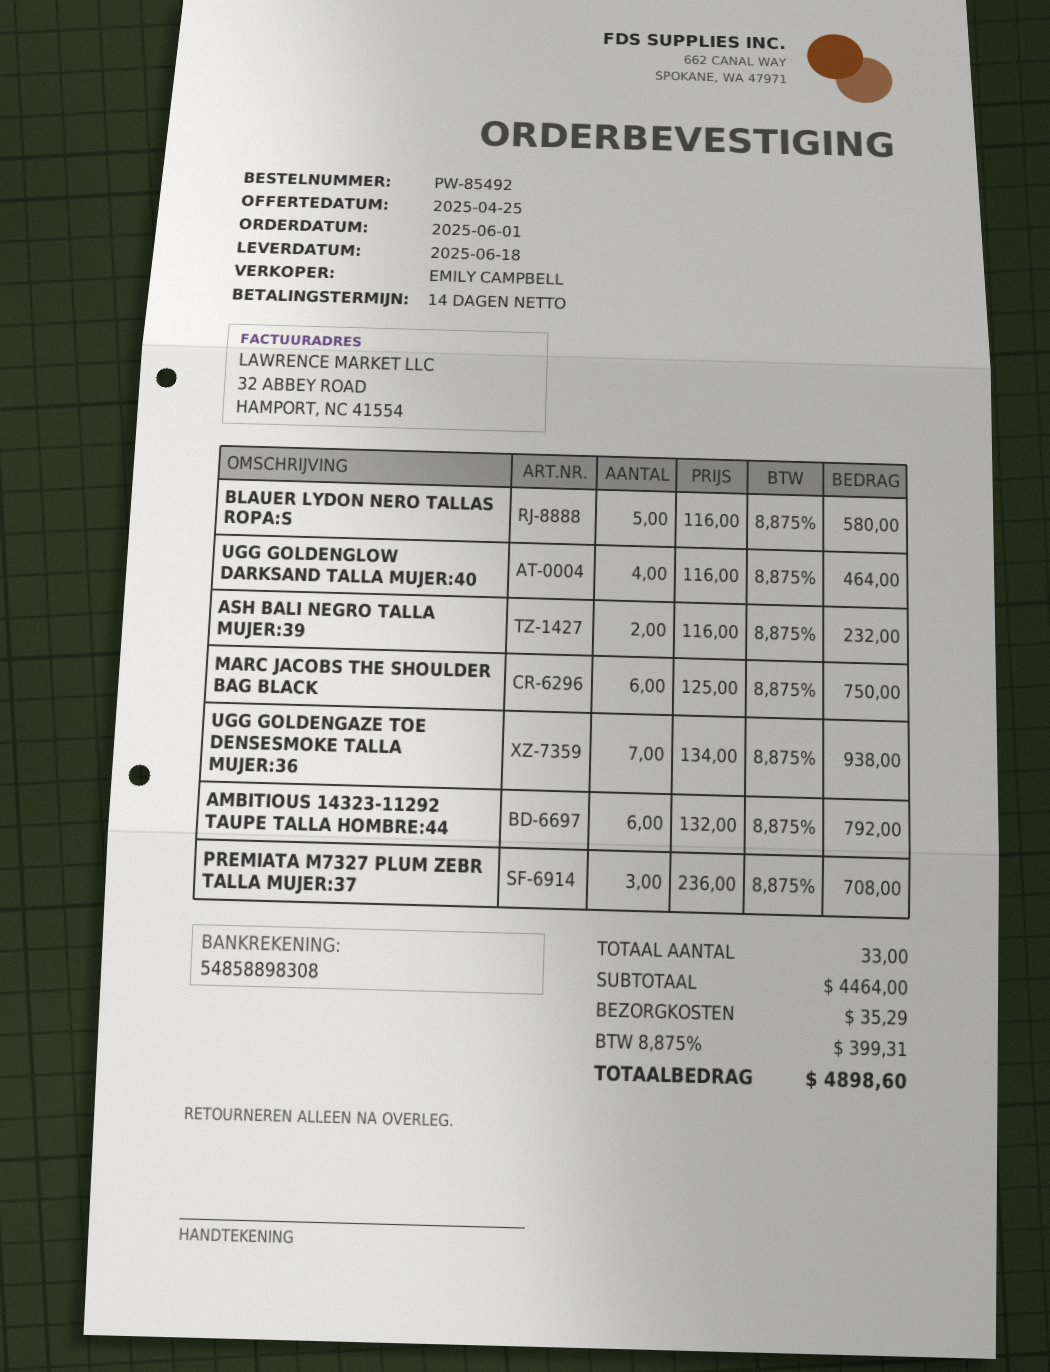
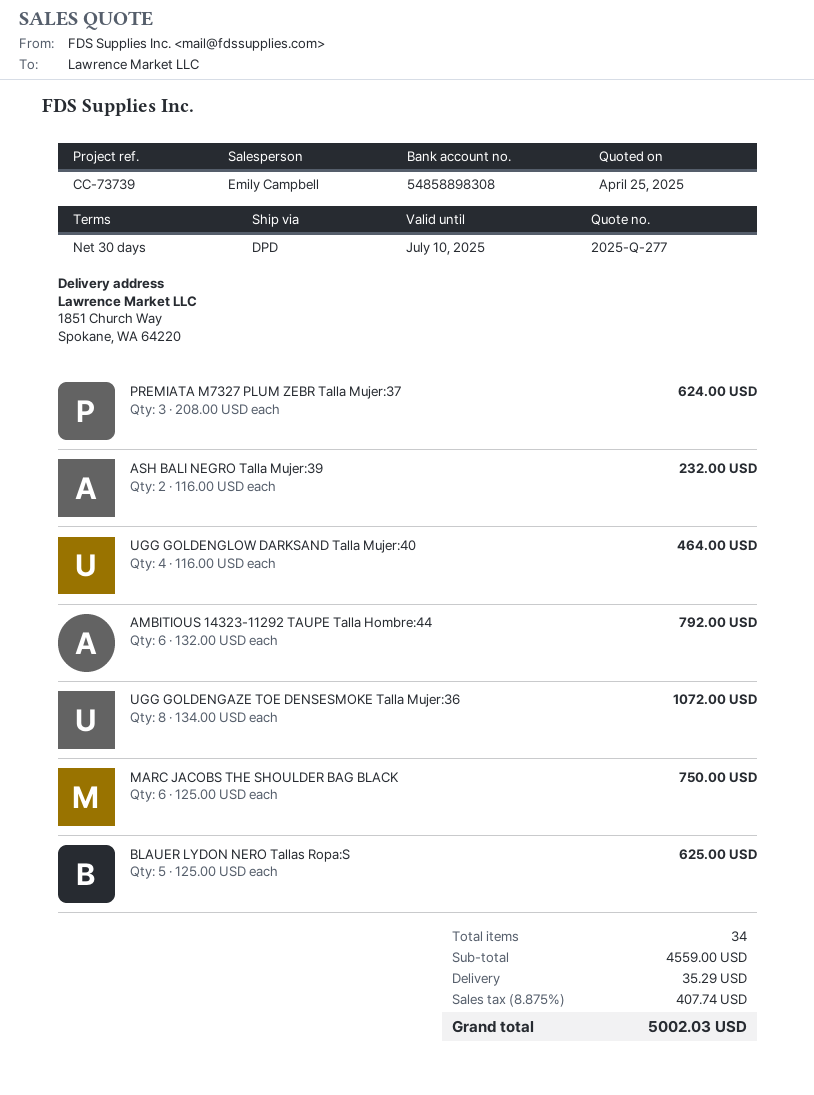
payment terms: 14 days -> 30 days
BLAUER LYDON NERO TALLAS ROPA:S: 5 x 116.00 = 580.00 -> 5 x 125.00 = 625.00
UGG GOLDENGAZE TOE DENSESMOKE TALLA MUJER:36: 7 x 134.00 = 938.00 -> 8 x 134.00 = 1072.00
PREMIATA M7327 PLUM ZEBR TALLA MUJER:37: 3 x 236.00 = 708.00 -> 3 x 208.00 = 624.00
total quantity: 33 -> 34
subtotal: 4464.00 -> 4559.00
tax: 8.875% = 399.31 -> 8.875% = 407.74
total: 4898.60 -> 5002.03

